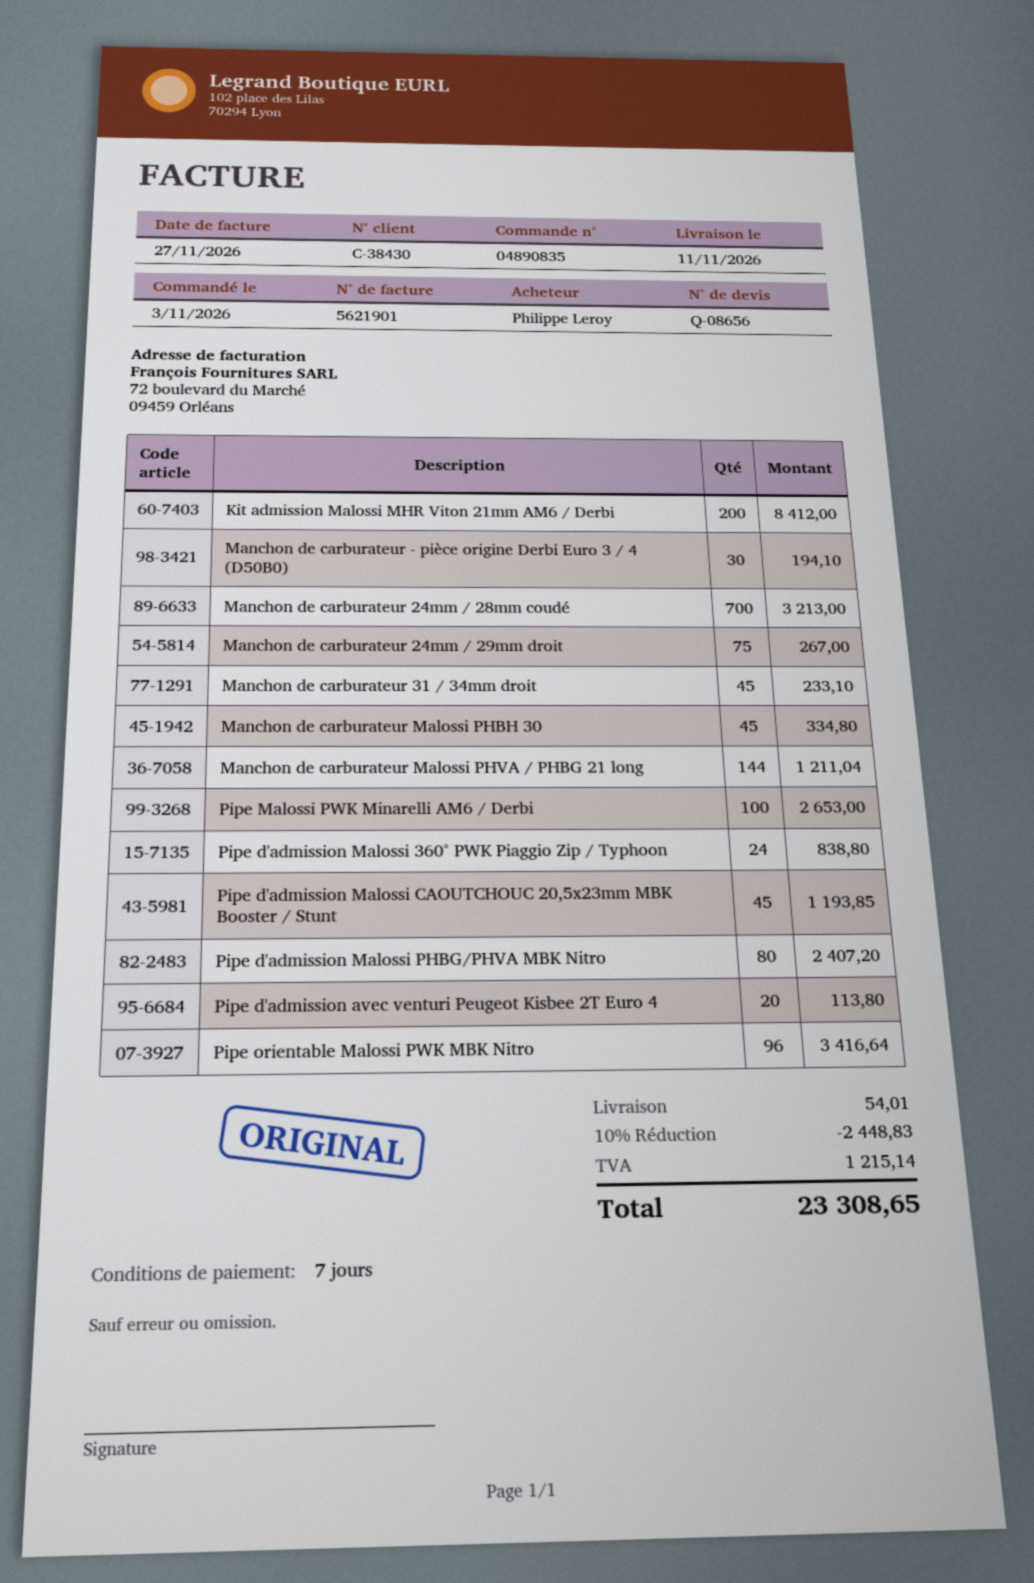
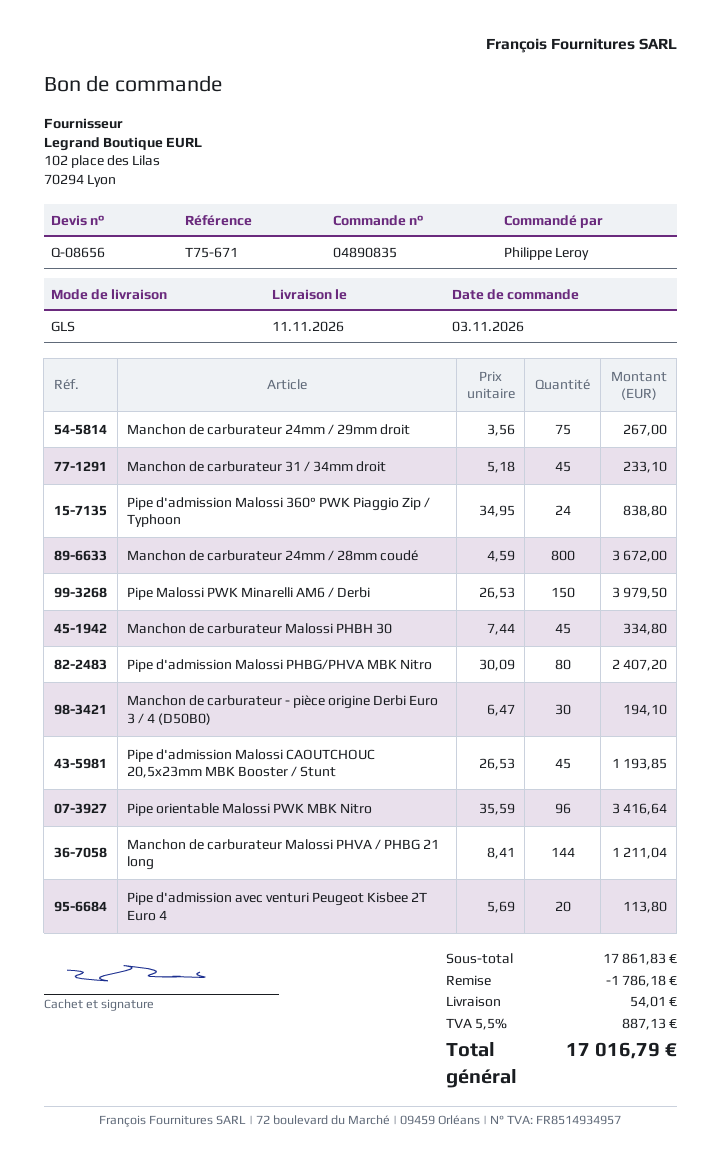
Kit admission Malossi MHR Viton 21mm AM6 / Derbi: 200 for 8412.00 -> none
Manchon de carburateur 24mm / 28mm coudé: 700 for 3213.00 -> 800 for 3672.00
Pipe Malossi PWK Minarelli AM6 / Derbi: 100 for 2653.00 -> 150 for 3979.50
discount: 2448.83 -> 1786.18
tax: 1215.14 -> 887.13
total: 23308.65 -> 17016.79

